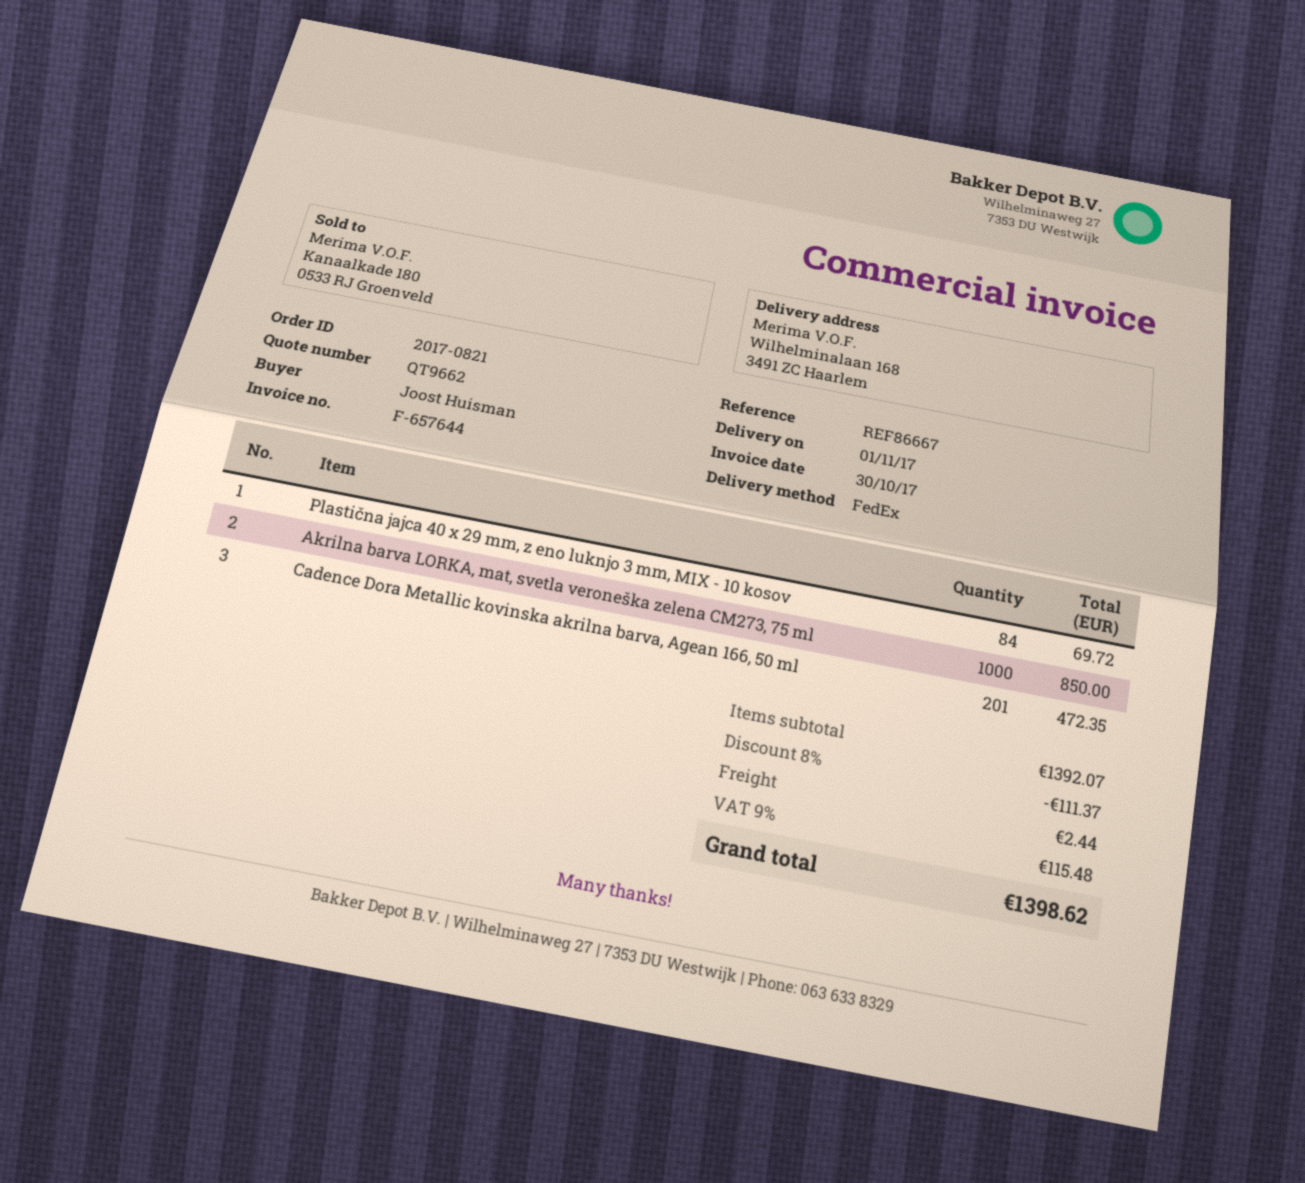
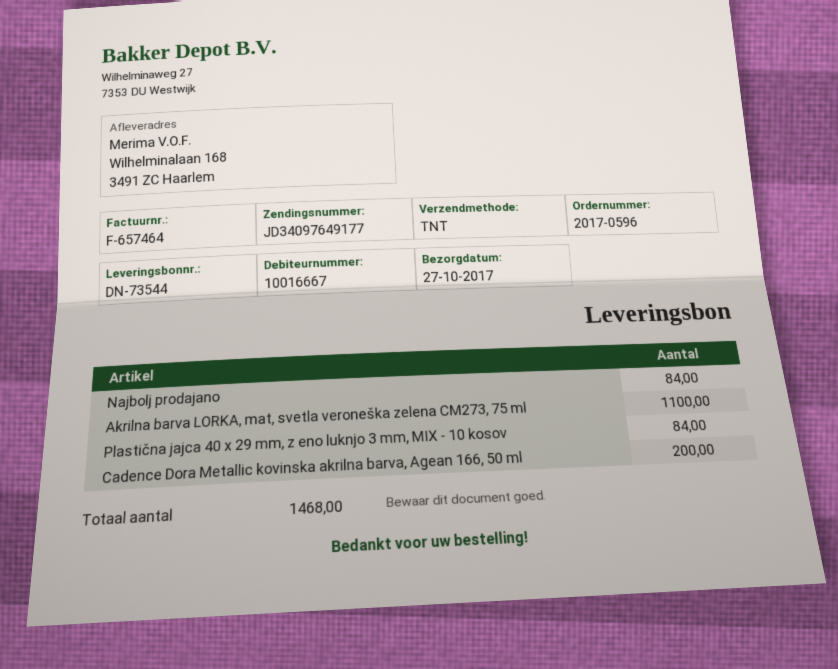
order number: 2017-0821 -> 2017-0596
delivery date: 2017-11-01 -> 2017-10-27
invoice number: F-657644 -> F-657464
shipping method: FedEx -> TNT
Akrilna barva LORKA, mat, svetla veroneška zelena CM273, 75 ml: 1000 -> 1100
Cadence Dora Metallic kovinska akrilna barva, Agean 166, 50 ml: 201 -> 200
Najbolj prodajano: none -> 84

